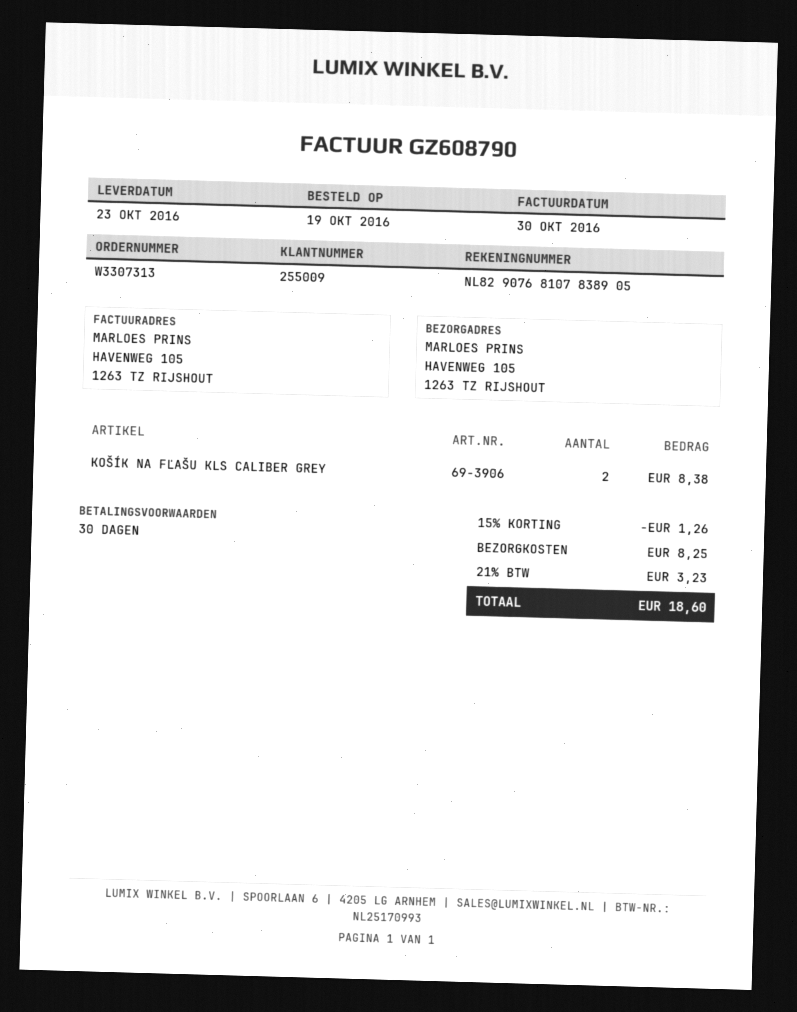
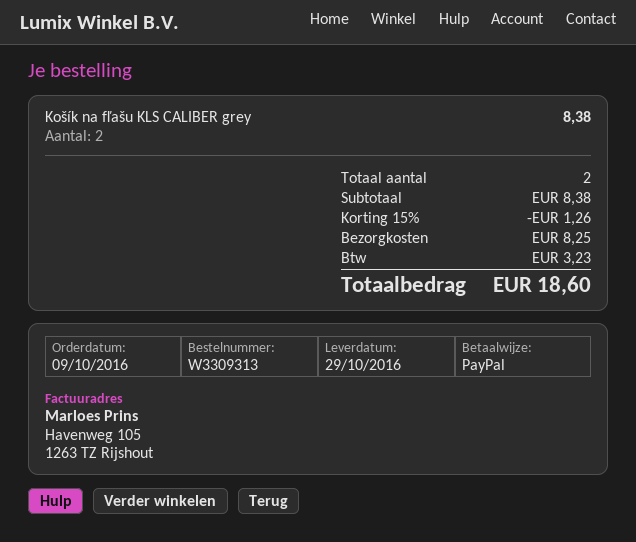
order number: W3307313 -> W3309313
order date: 2016-10-19 -> 2016-10-09
delivery date: 2016-10-23 -> 2016-10-29

